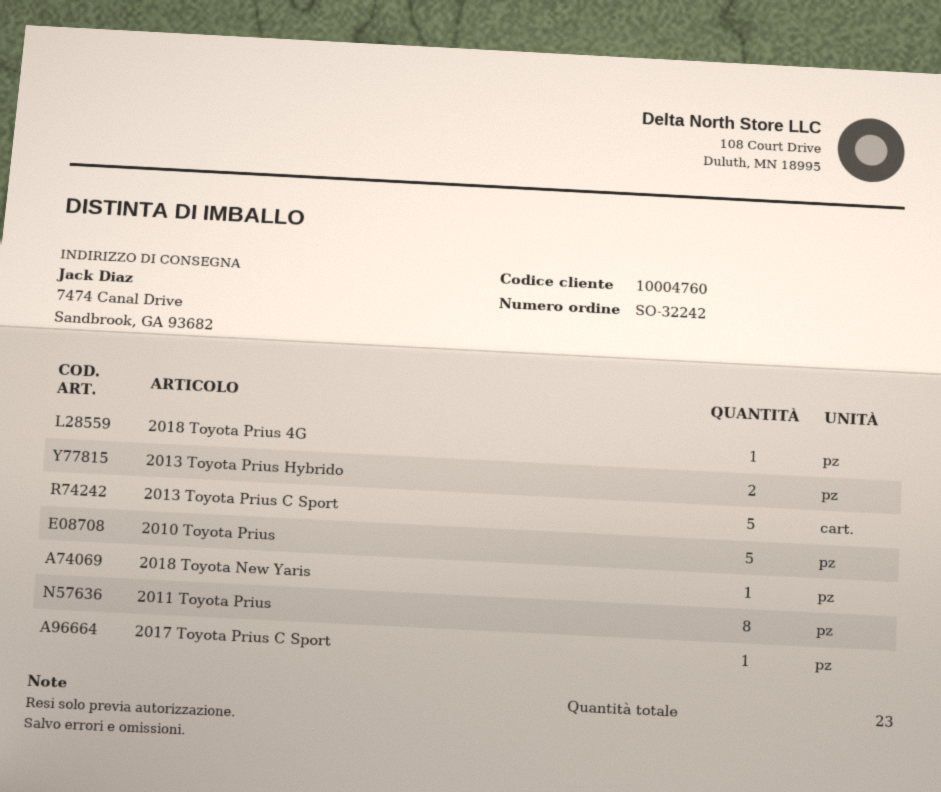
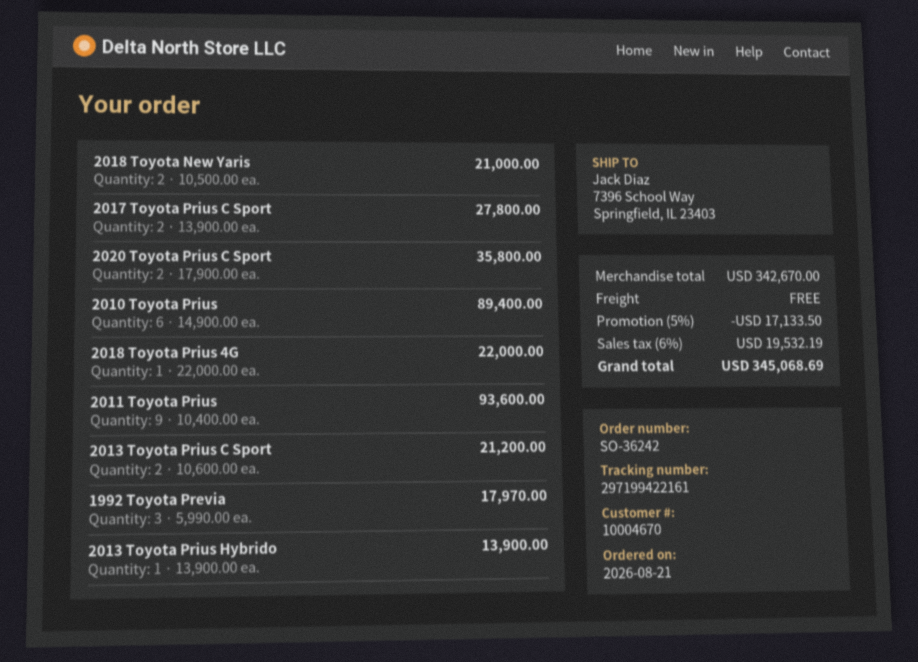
order number: SO-32242 -> SO-36242
customer number: 10004760 -> 10004670
ship to: 7474 Canal Drive, Sandbrook, GA 93682 -> 7396 School Way, Springfield, IL 23403
2013 Toyota Prius Hybrido: 2 -> 1
2013 Toyota Prius C Sport: 5 -> 2
2010 Toyota Prius: 5 -> 6
2018 Toyota New Yaris: 1 -> 2
2011 Toyota Prius: 8 -> 9
2017 Toyota Prius C Sport: 1 -> 2
2020 Toyota Prius C Sport: none -> 2
1992 Toyota Previa: none -> 3

